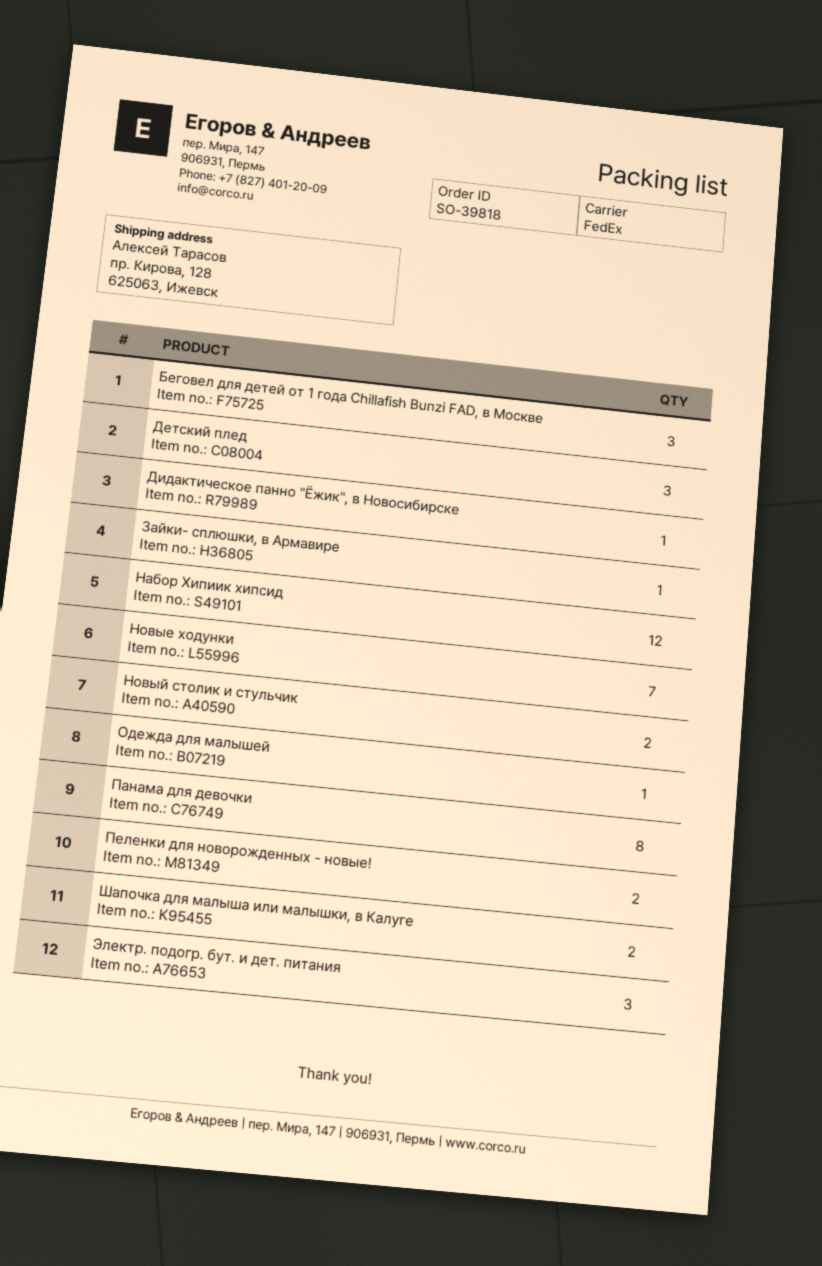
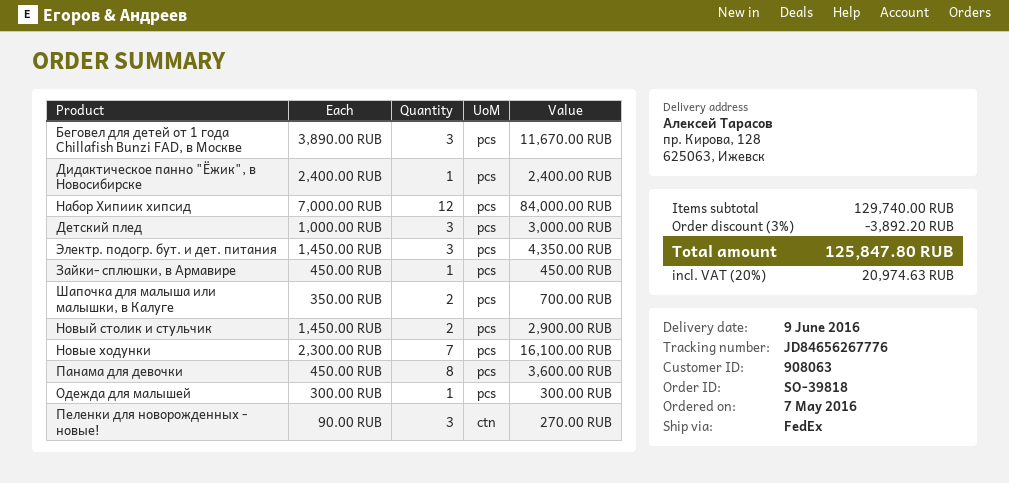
Пеленки для новорожденных - новые!: 2 -> 3

